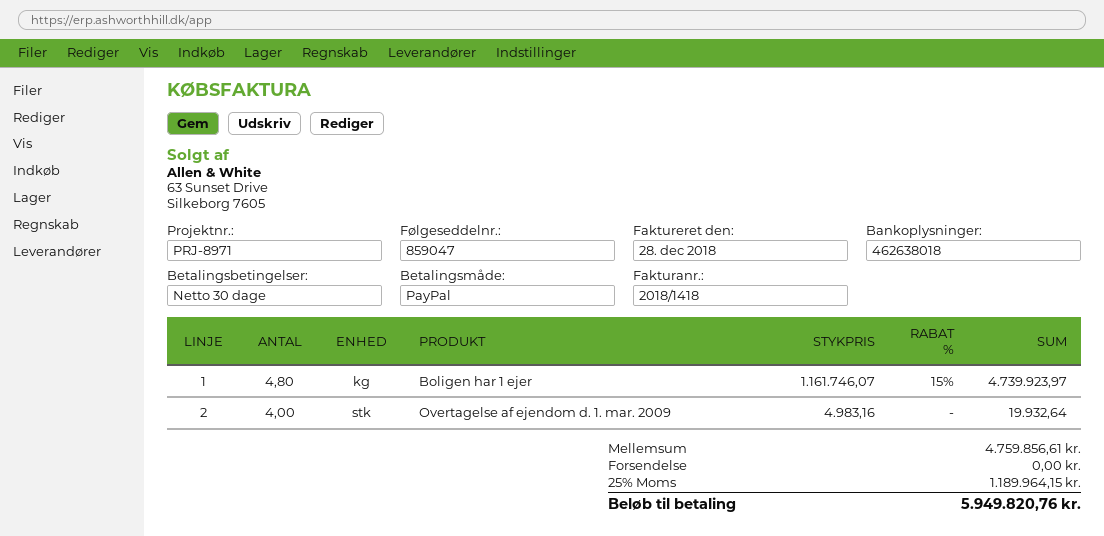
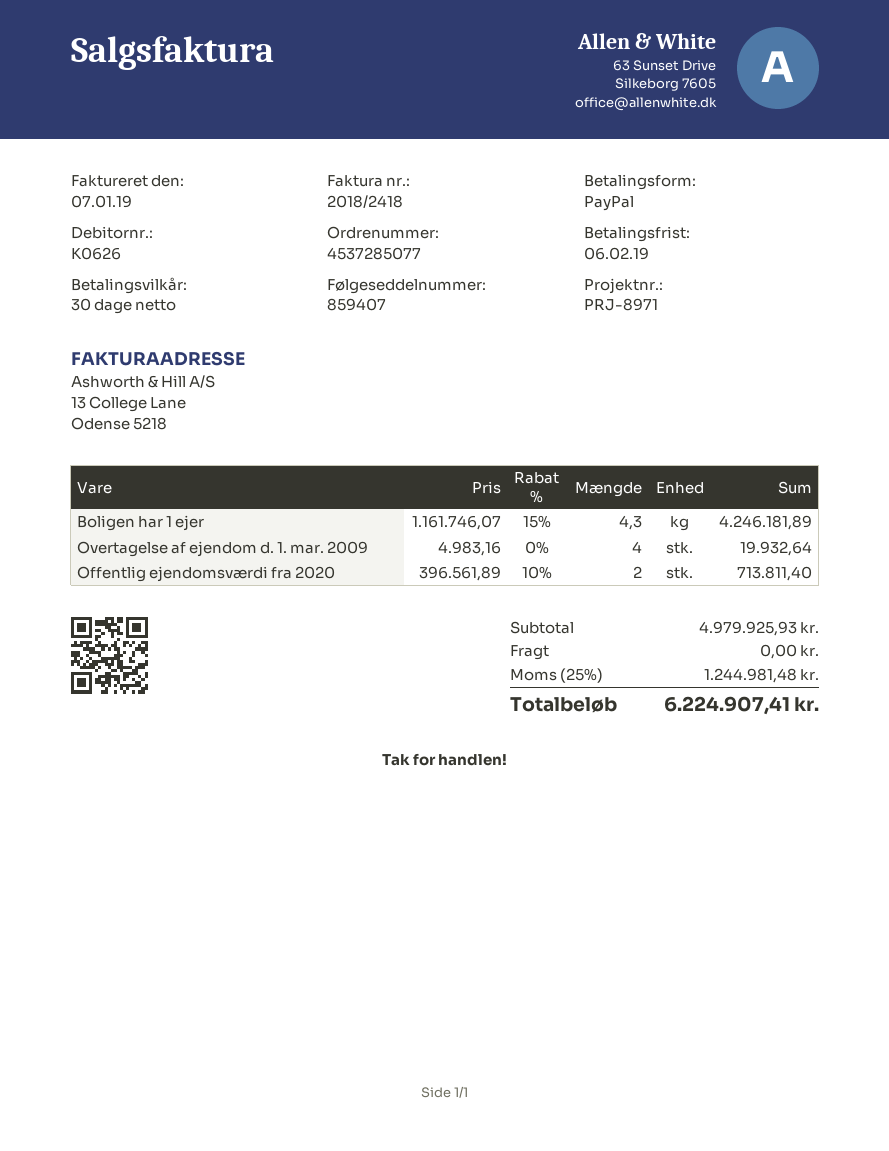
delivery note number: 859047 -> 859407
invoice number: 2018/1418 -> 2018/2418
invoice date: 2018-12-28 -> 2019-01-07
Boligen har 1 ejer: 4.8 x 1161746.07 - 15% = 4739923.97 -> 4.3 x 1161746.07 - 15% = 4246181.89
Offentlig ejendomsværdi fra 2020: none -> 2 x 396561.89 - 10% = 713811.40
subtotal: 4759856.61 -> 4979925.93
tax: 25% = 1189964.15 -> 25% = 1244981.48
total: 5949820.76 -> 6224907.41

